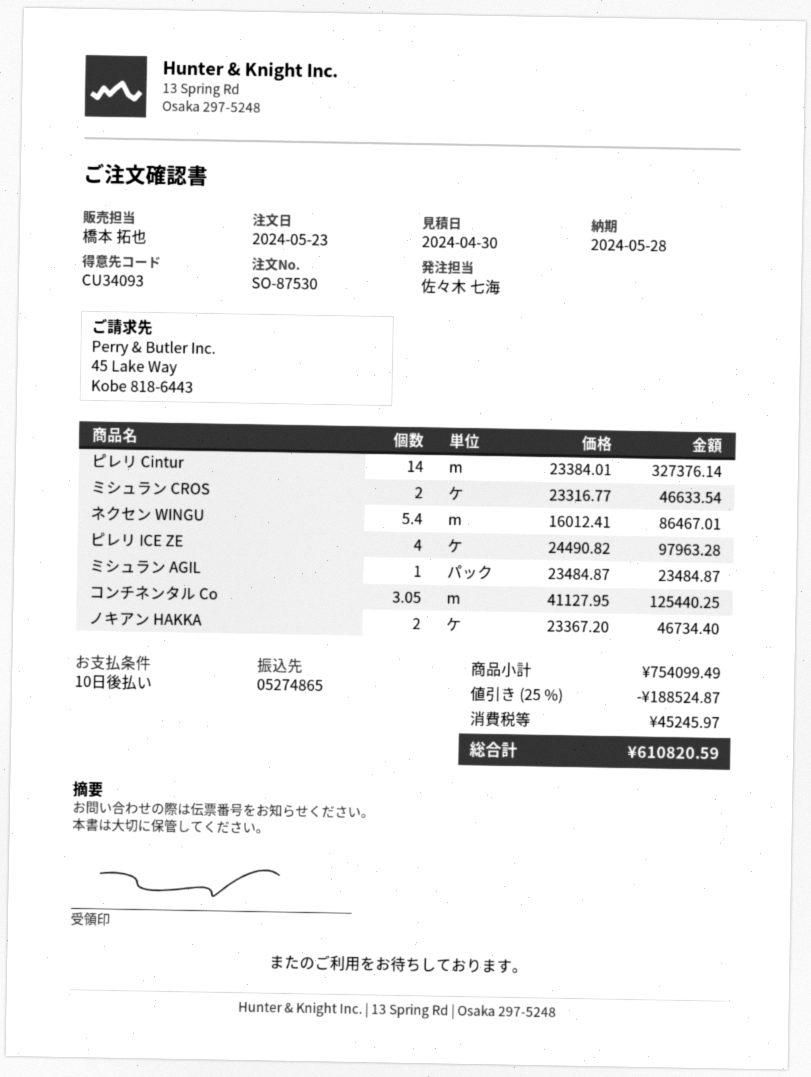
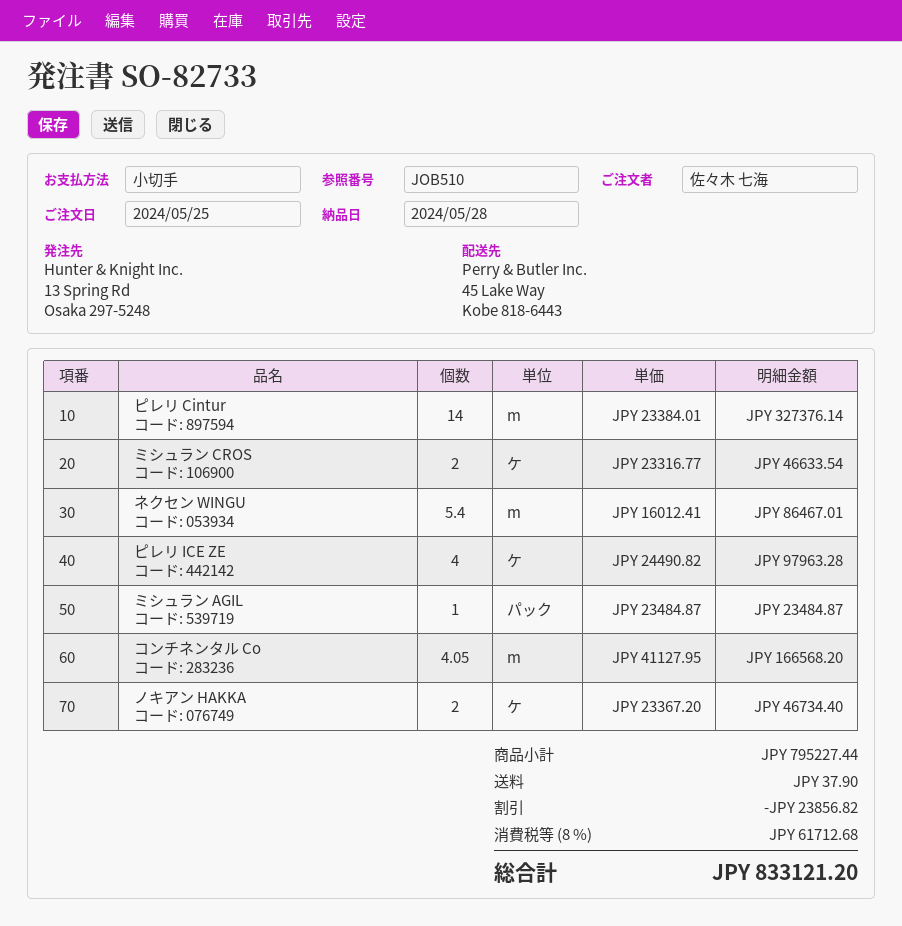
order number: SO-87530 -> SO-82733
order date: 2024-05-23 -> 2024-05-25
コンチネンタル Co: 3.05 x 41127.95 = 125440.25 -> 4.05 x 41127.95 = 166568.20
subtotal: 754099.49 -> 795227.44
discount: 188524.87 -> 23856.82
shipping: none -> 37.90
tax: 45245.97 -> 61712.68
total: 610820.59 -> 833121.20

